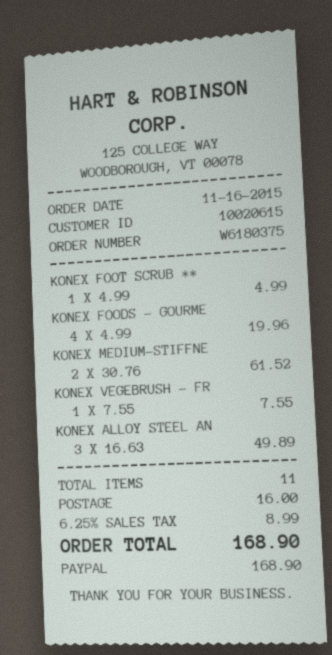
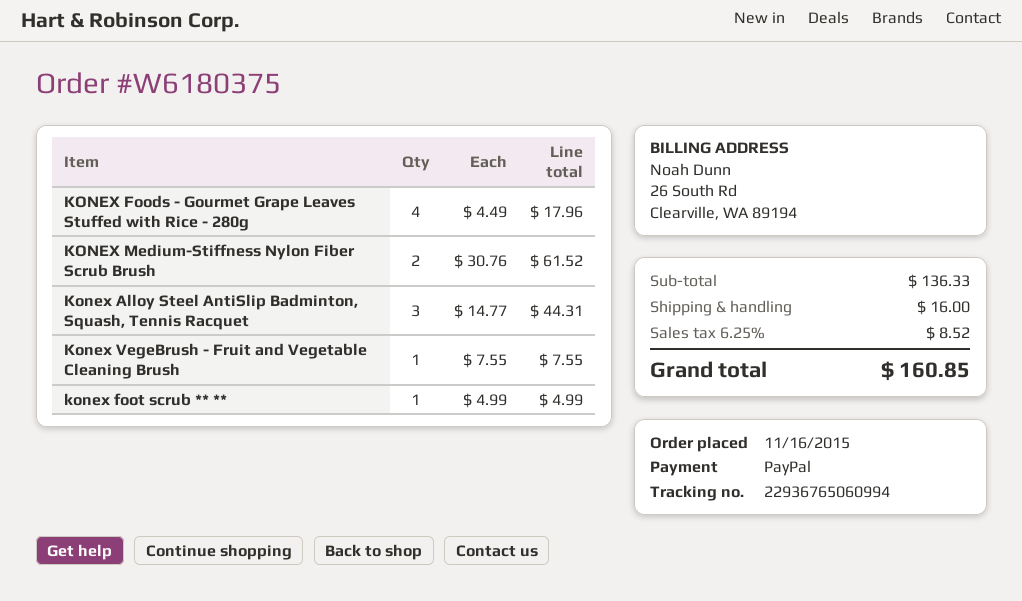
KONEX FOODS - GOURME: 4 x 4.99 = 19.96 -> 4 x 4.49 = 17.96
KONEX ALLOY STEEL AN: 3 x 16.63 = 49.89 -> 3 x 14.77 = 44.31
tax: 6.25% = 8.99 -> 6.25% = 8.52
total: 168.90 -> 160.85

